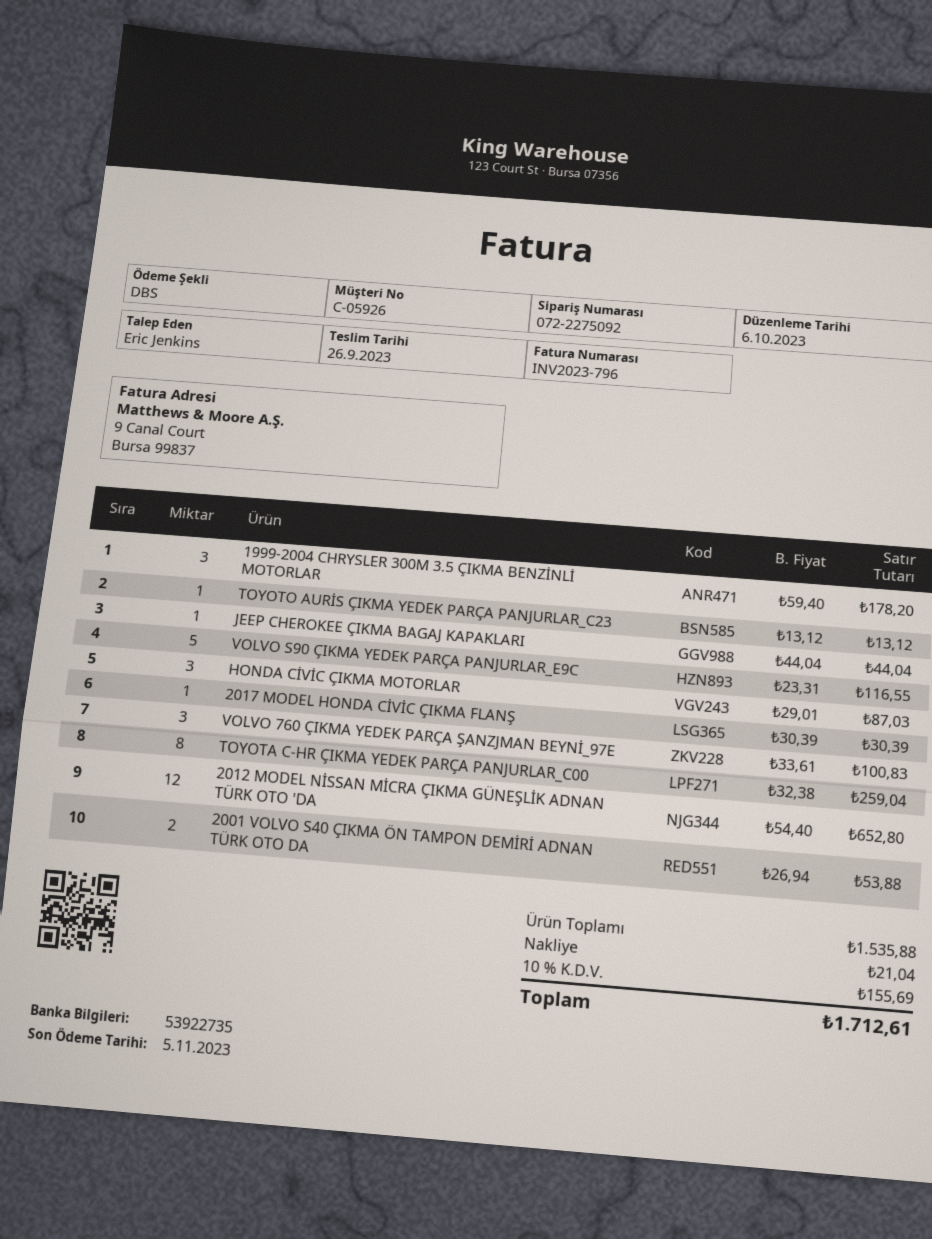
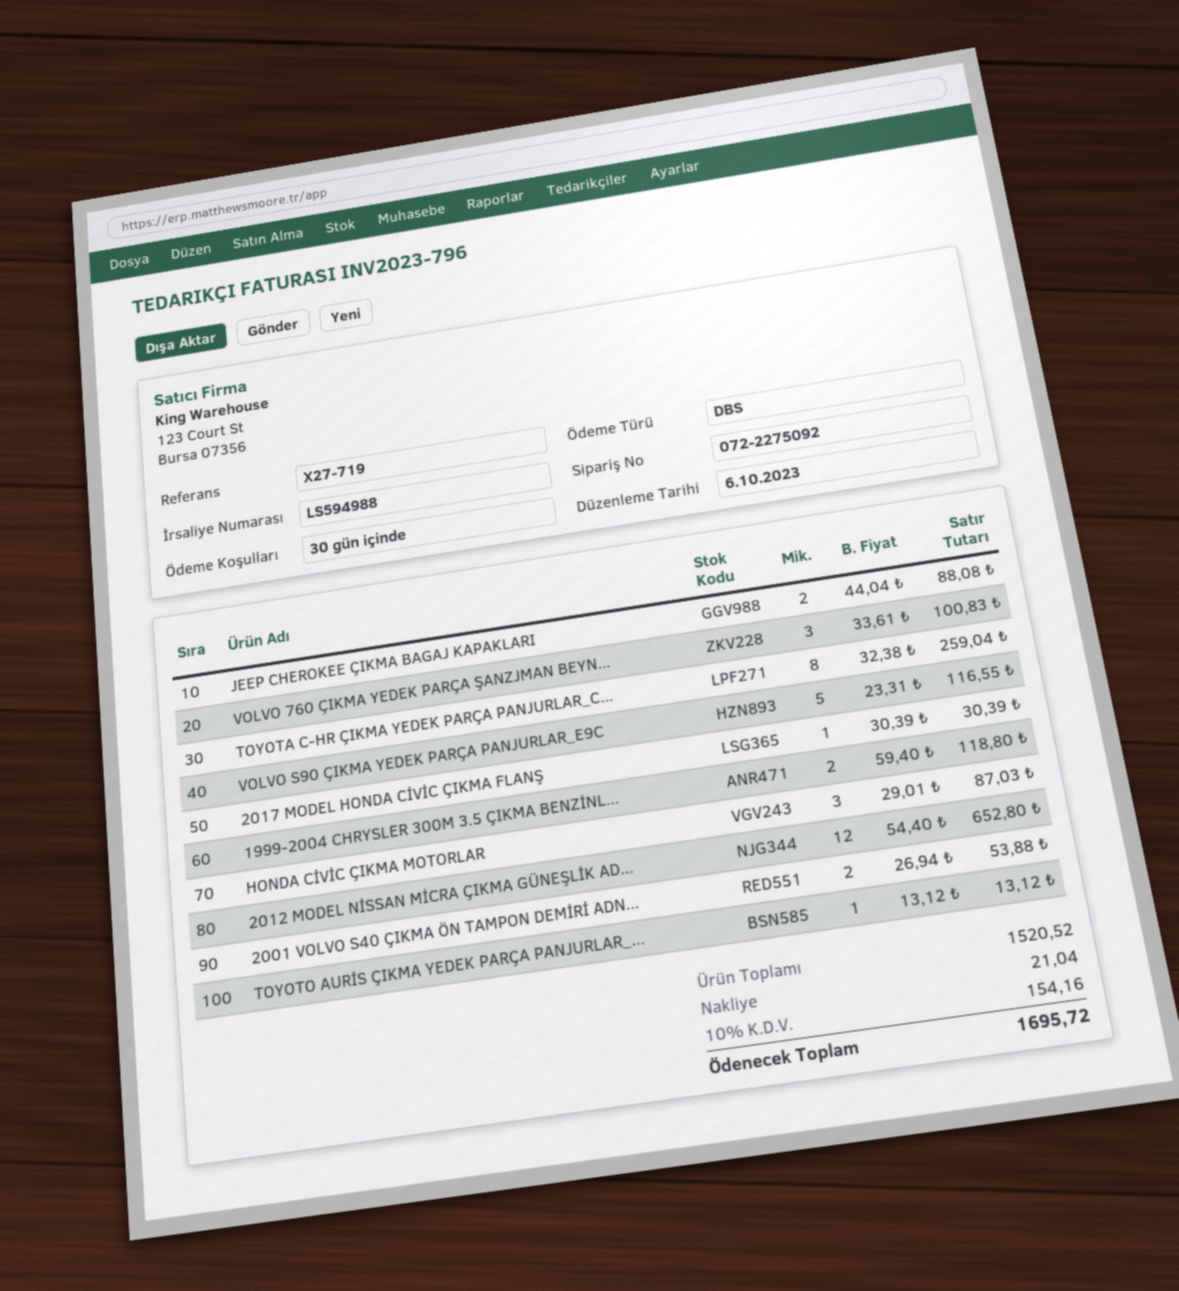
1999-2004 CHRYSLER 300M 3.5 ÇIKMA BENZİNLİ MOTORLAR: 3 x 59.40 = 178.20 -> 2 x 59.40 = 118.80
JEEP CHEROKEE ÇIKMA BAGAJ KAPAKLARI: 1 x 44.04 = 44.04 -> 2 x 44.04 = 88.08
subtotal: 1535.88 -> 1520.52
tax: 10% = 155.69 -> 10% = 154.16
total: 1712.61 -> 1695.72

